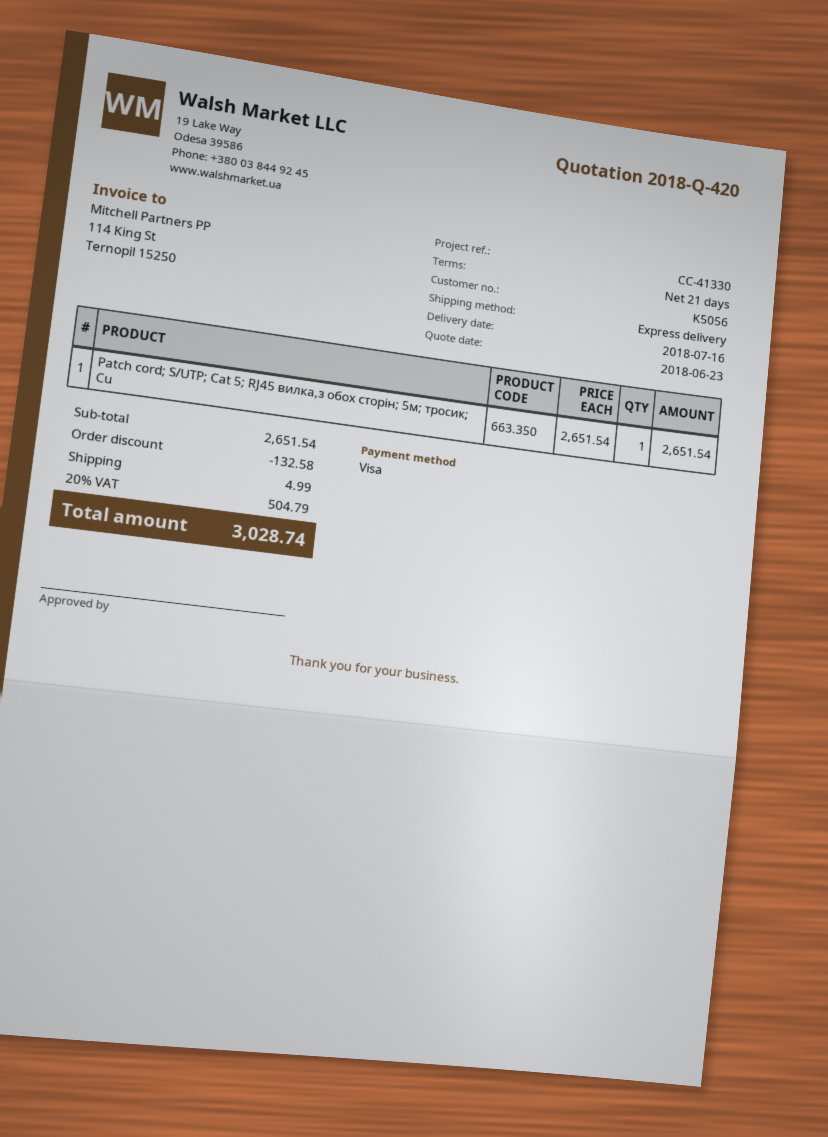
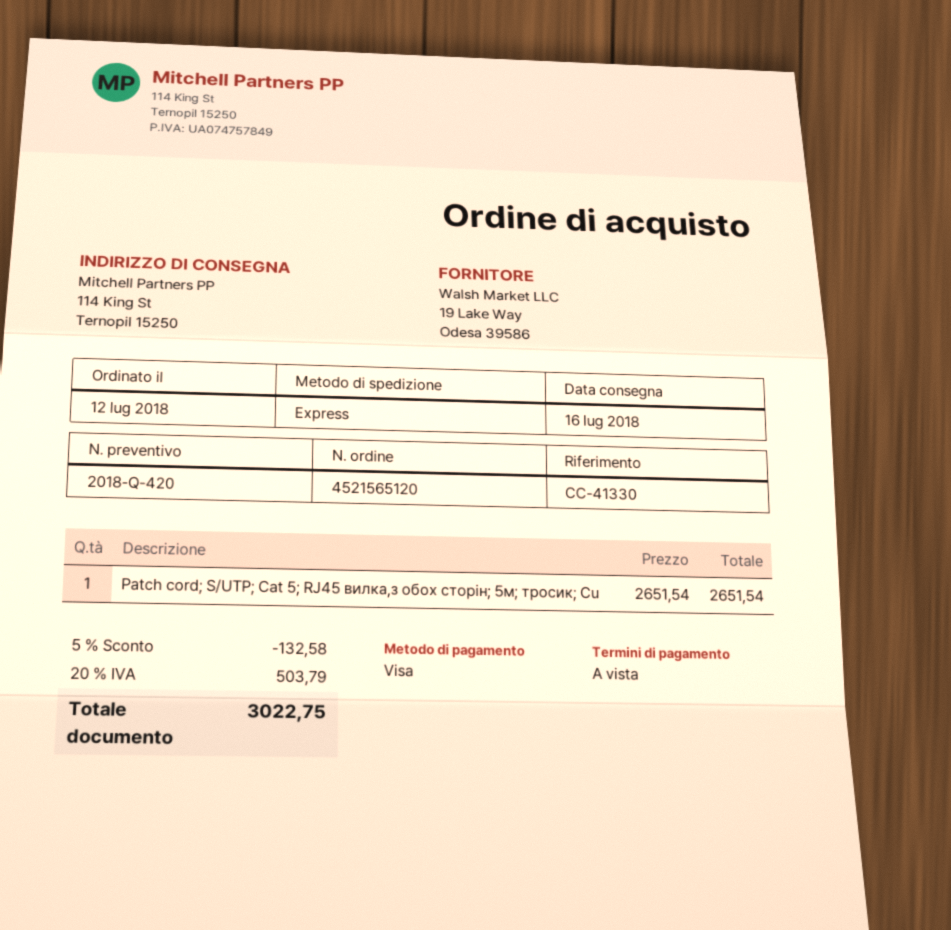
payment terms: 21 days -> on receipt
shipping: 4.99 -> none
tax: 20% = 504.79 -> 20% = 503.79
total: 3028.74 -> 3022.75

